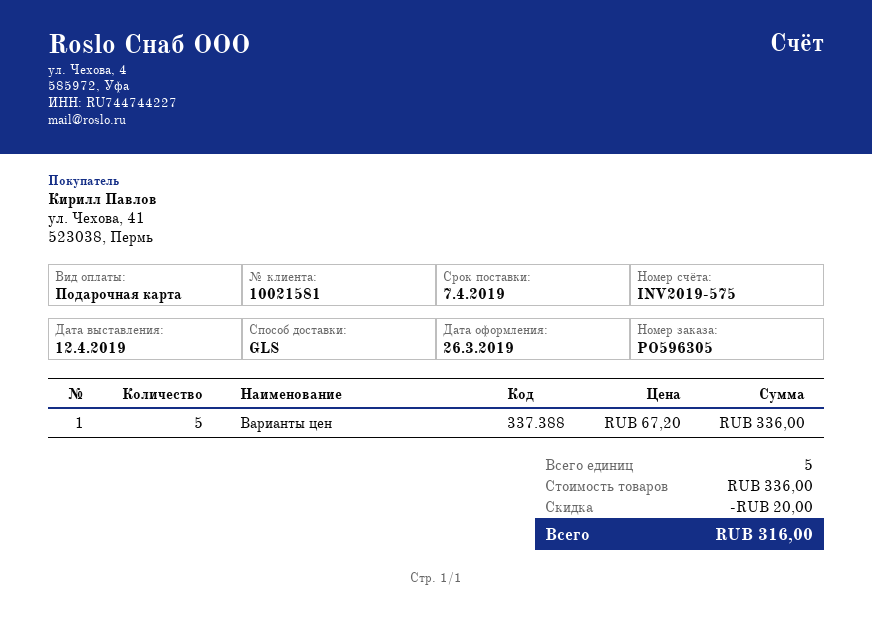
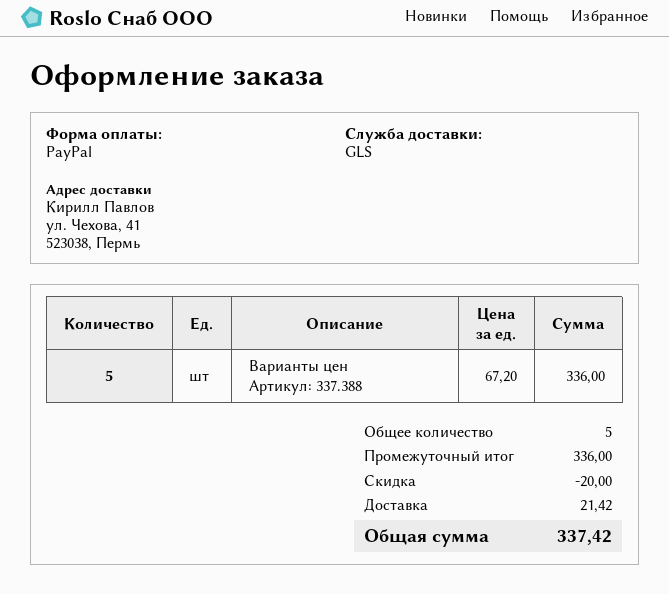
payment method: gift card -> PayPal
shipping: none -> 21.42
total: 316.00 -> 337.42

